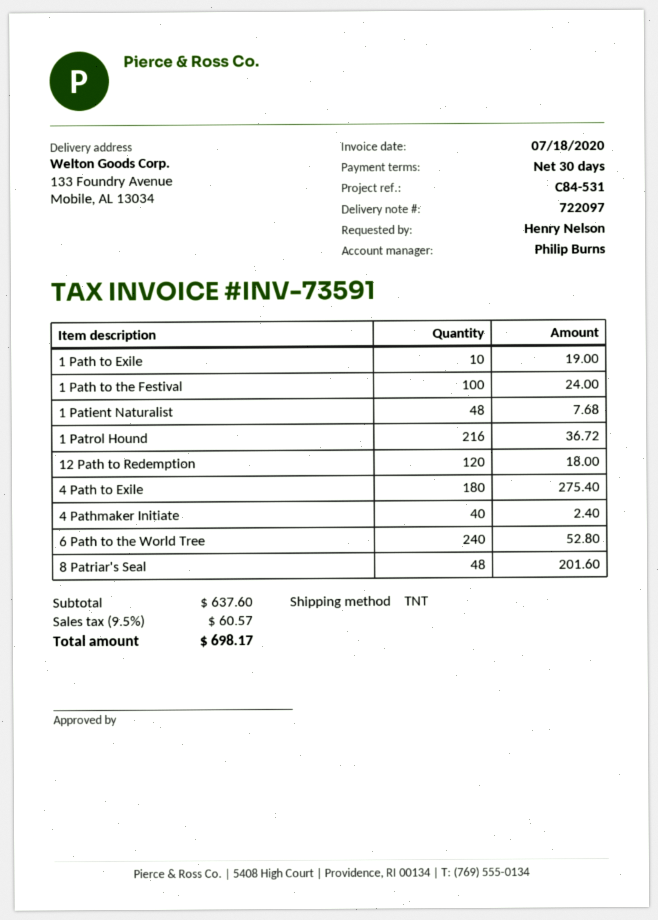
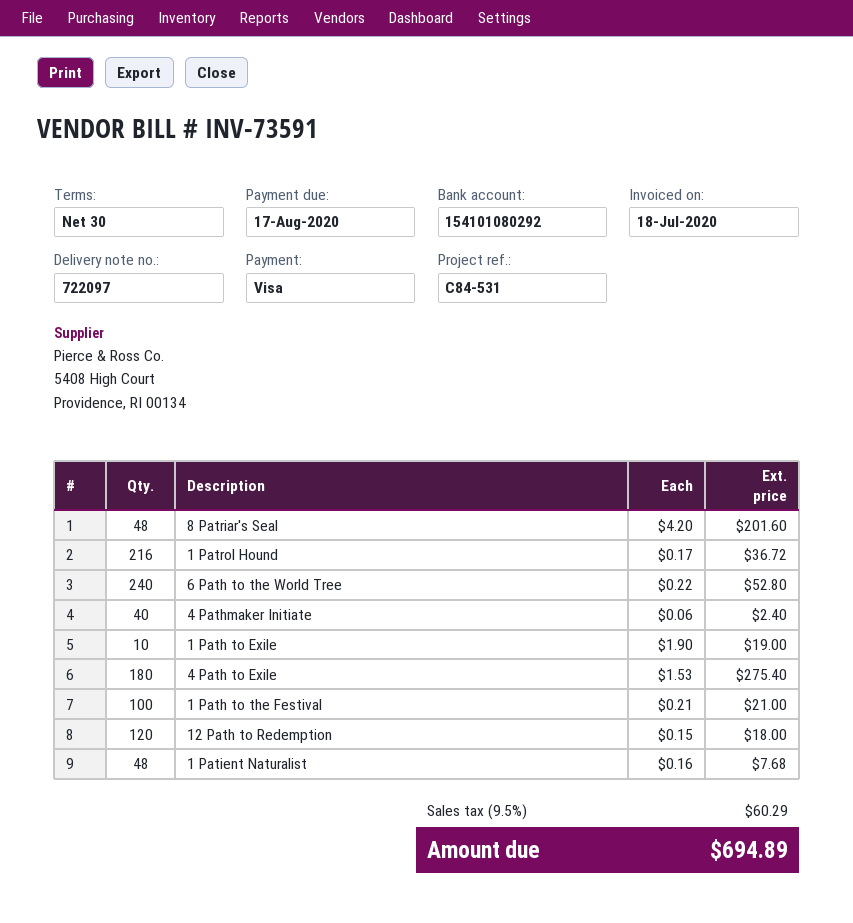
1 Path to the Festival: 100 for 24.00 -> 100 for 21.00
tax: 9.5% = 60.57 -> 9.5% = 60.29
total: 698.17 -> 694.89

